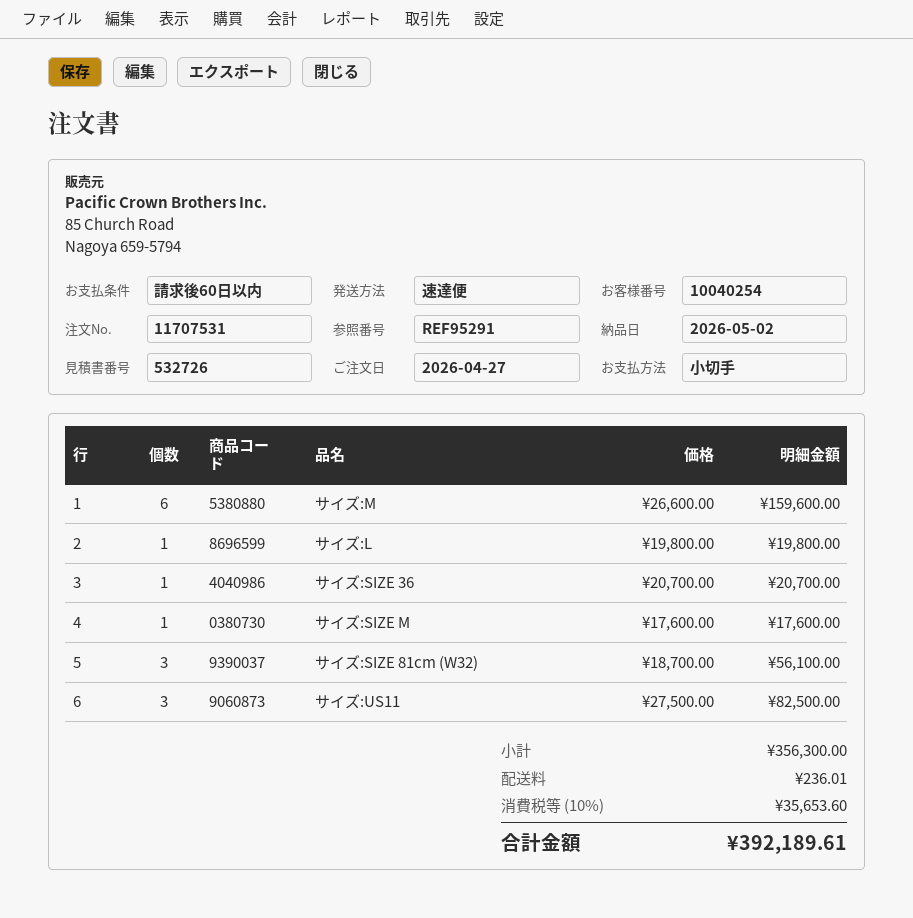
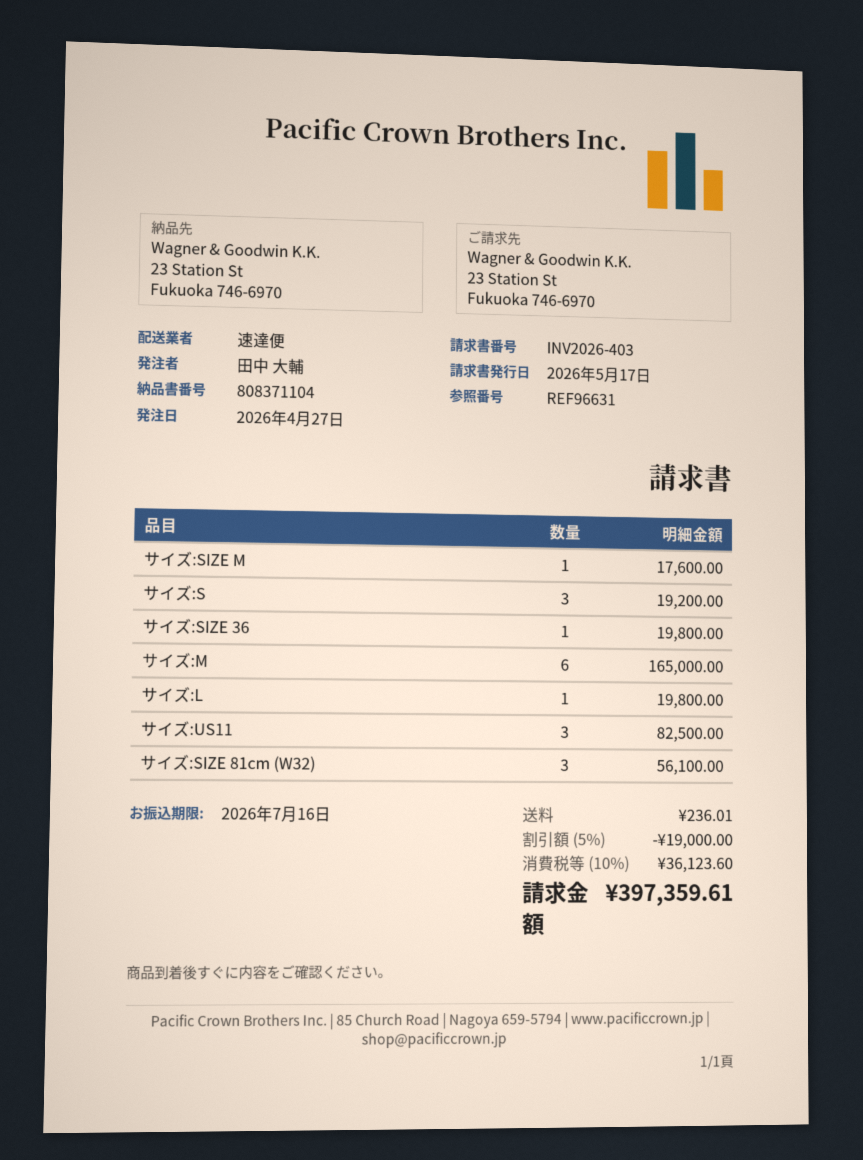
reference: REF95291 -> REF96631
サイズ:M: 6 for 159600.00 -> 6 for 165000.00
サイズ:SIZE 36: 1 for 20700.00 -> 1 for 19800.00
サイズ:S: none -> 3 for 19200.00
discount: none -> 5% = 19000.00
tax: 10% = 35653.60 -> 10% = 36123.60
total: 392189.61 -> 397359.61

